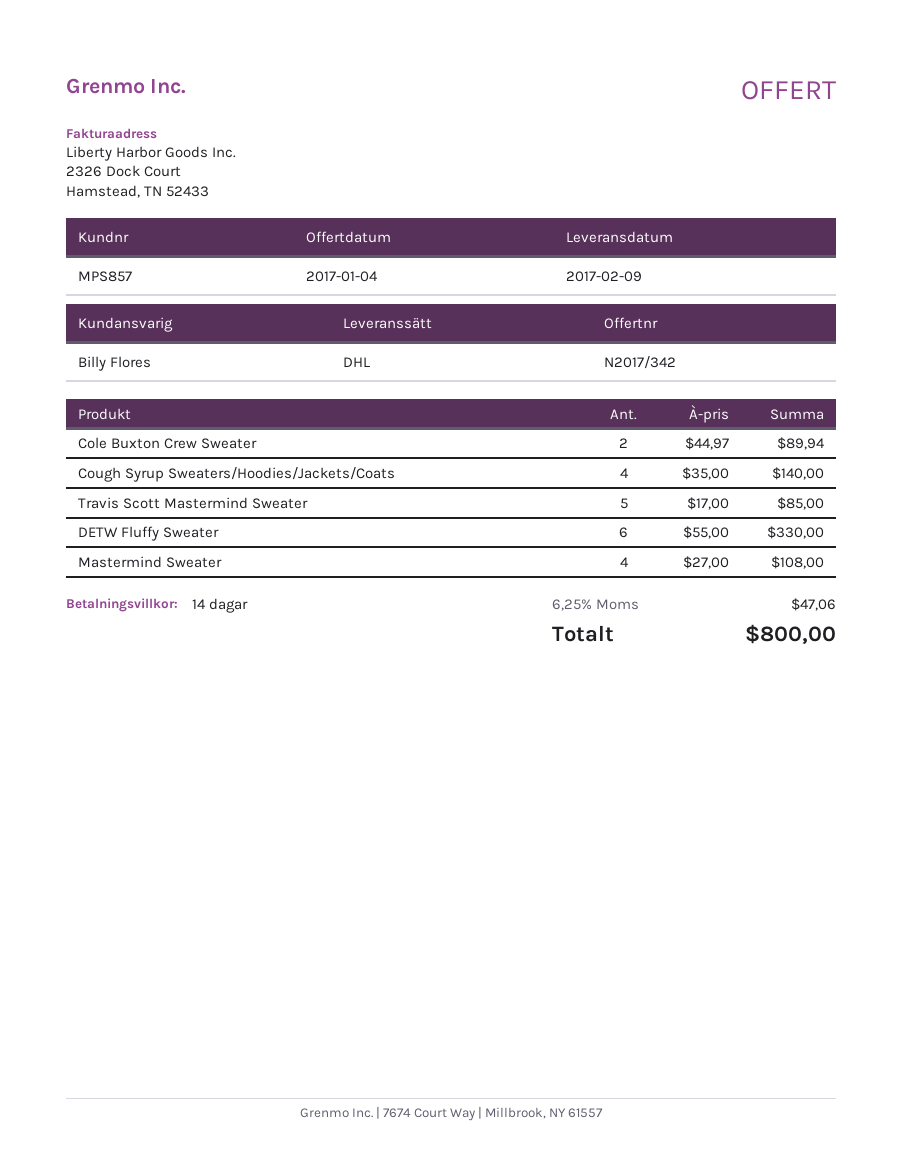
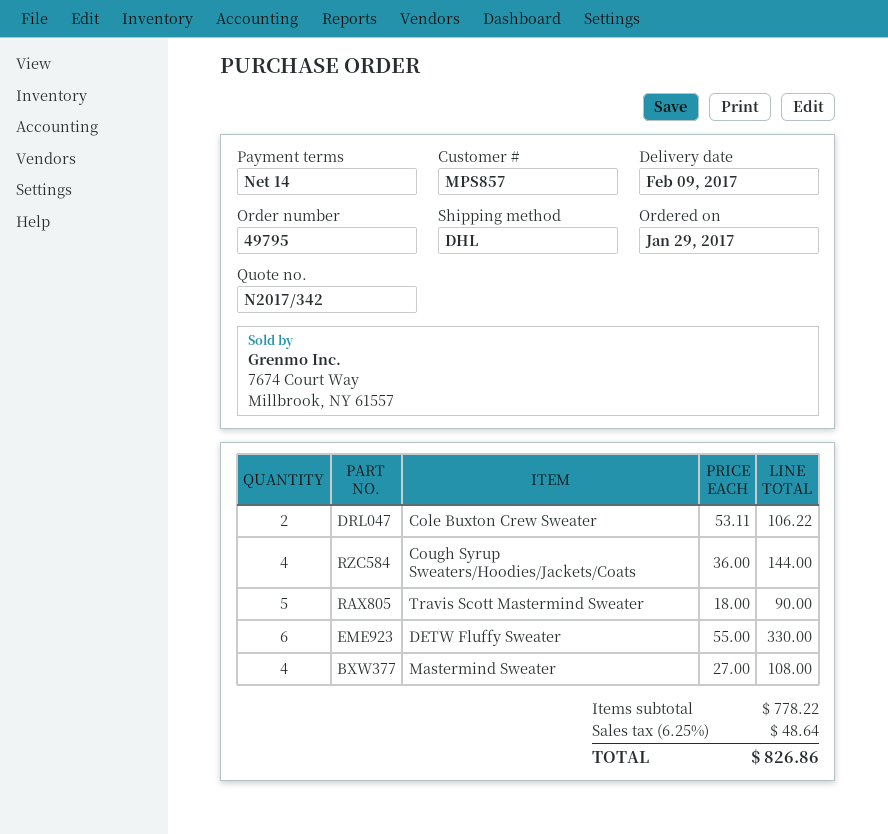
Cole Buxton Crew Sweater: 2 x 44.97 = 89.94 -> 2 x 53.11 = 106.22
Cough Syrup Sweaters/Hoodies/Jackets/Coats: 4 x 35.00 = 140.00 -> 4 x 36.00 = 144.00
Travis Scott Mastermind Sweater: 5 x 17.00 = 85.00 -> 5 x 18.00 = 90.00
tax: 6.25% = 47.06 -> 6.25% = 48.64
total: 800.00 -> 826.86

